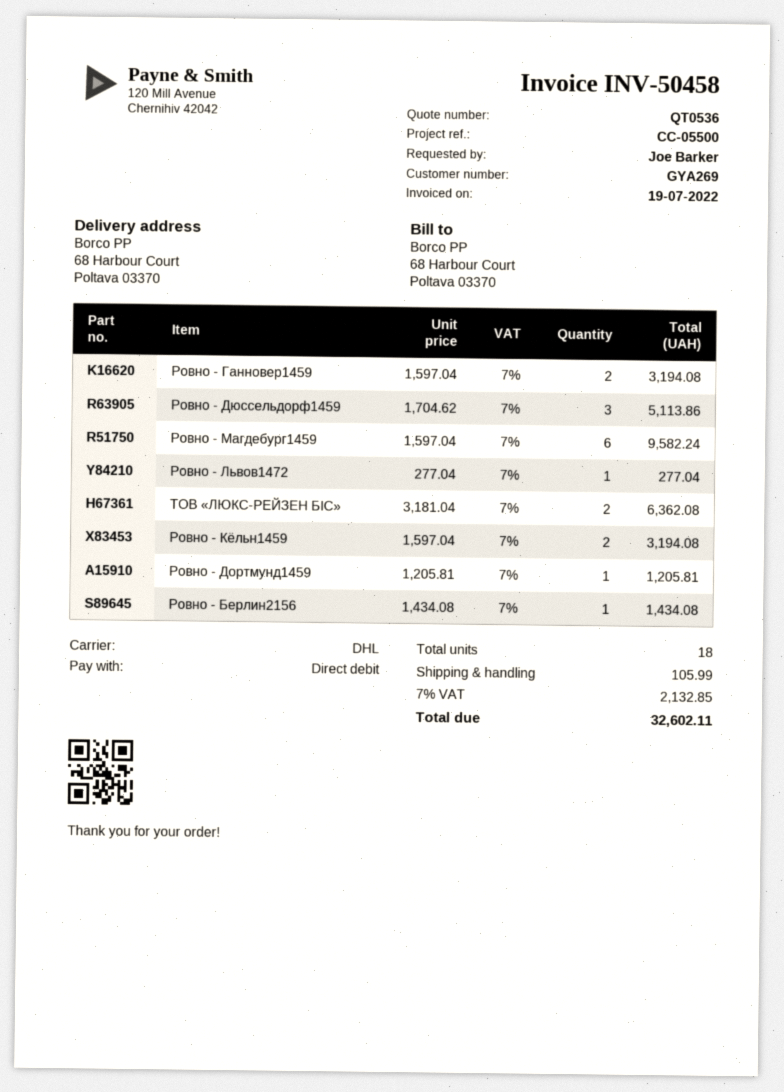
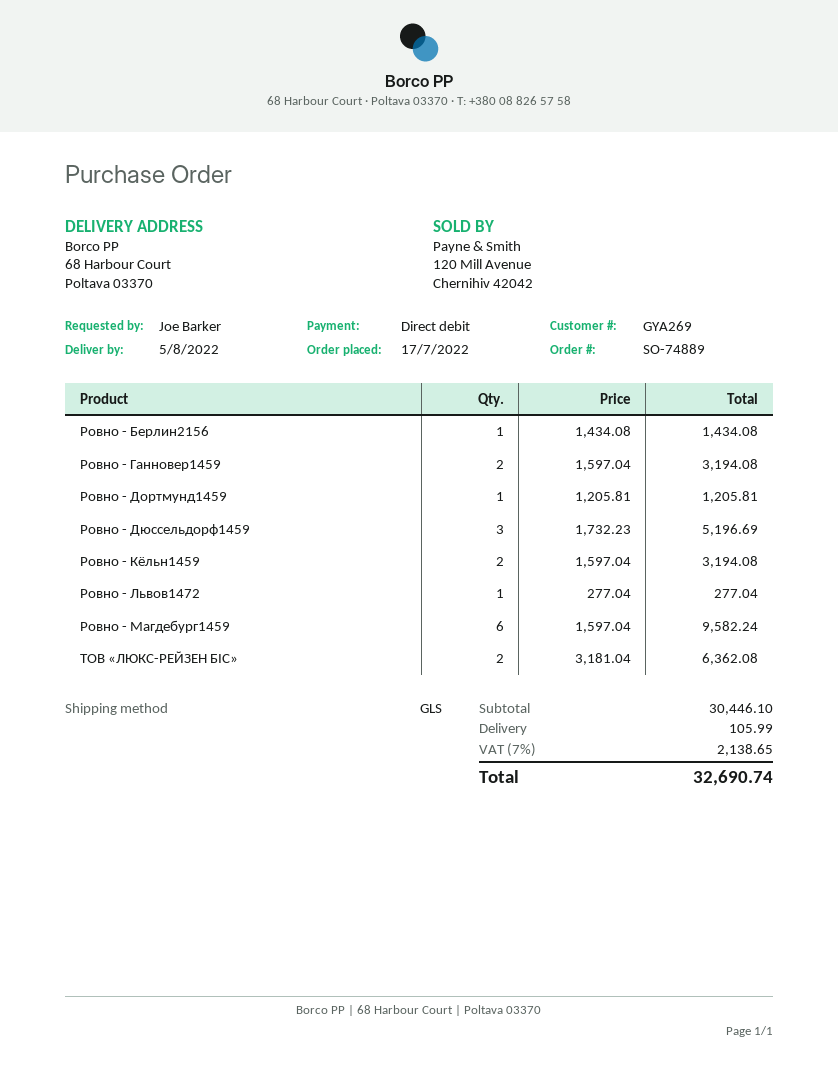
shipping method: DHL -> GLS
Ровно - Дюссельдорф1459: 3 x 1704.62 = 5113.86 -> 3 x 1732.23 = 5196.69
tax: 7% = 2132.85 -> 7% = 2138.65
total: 32602.11 -> 32690.74

